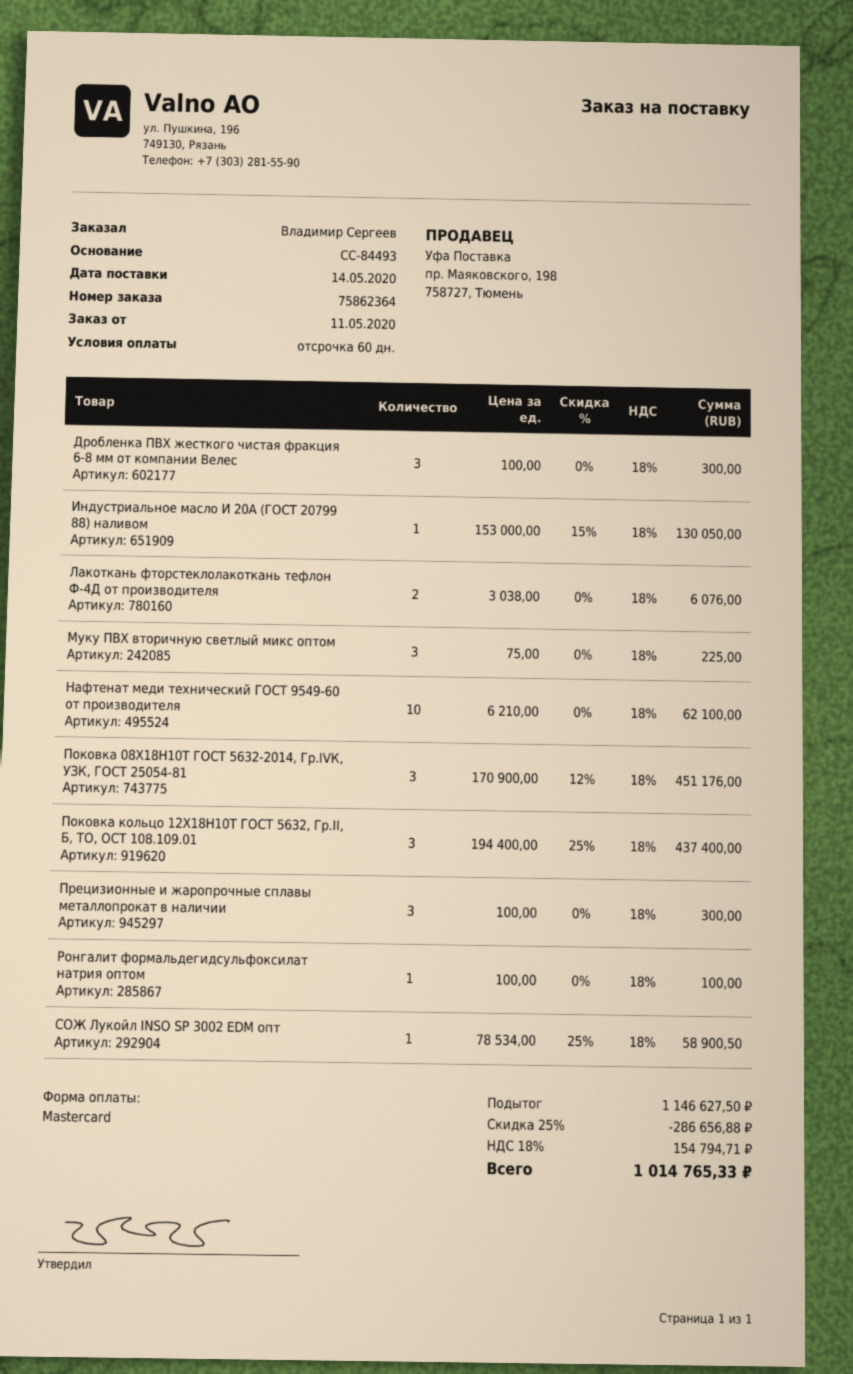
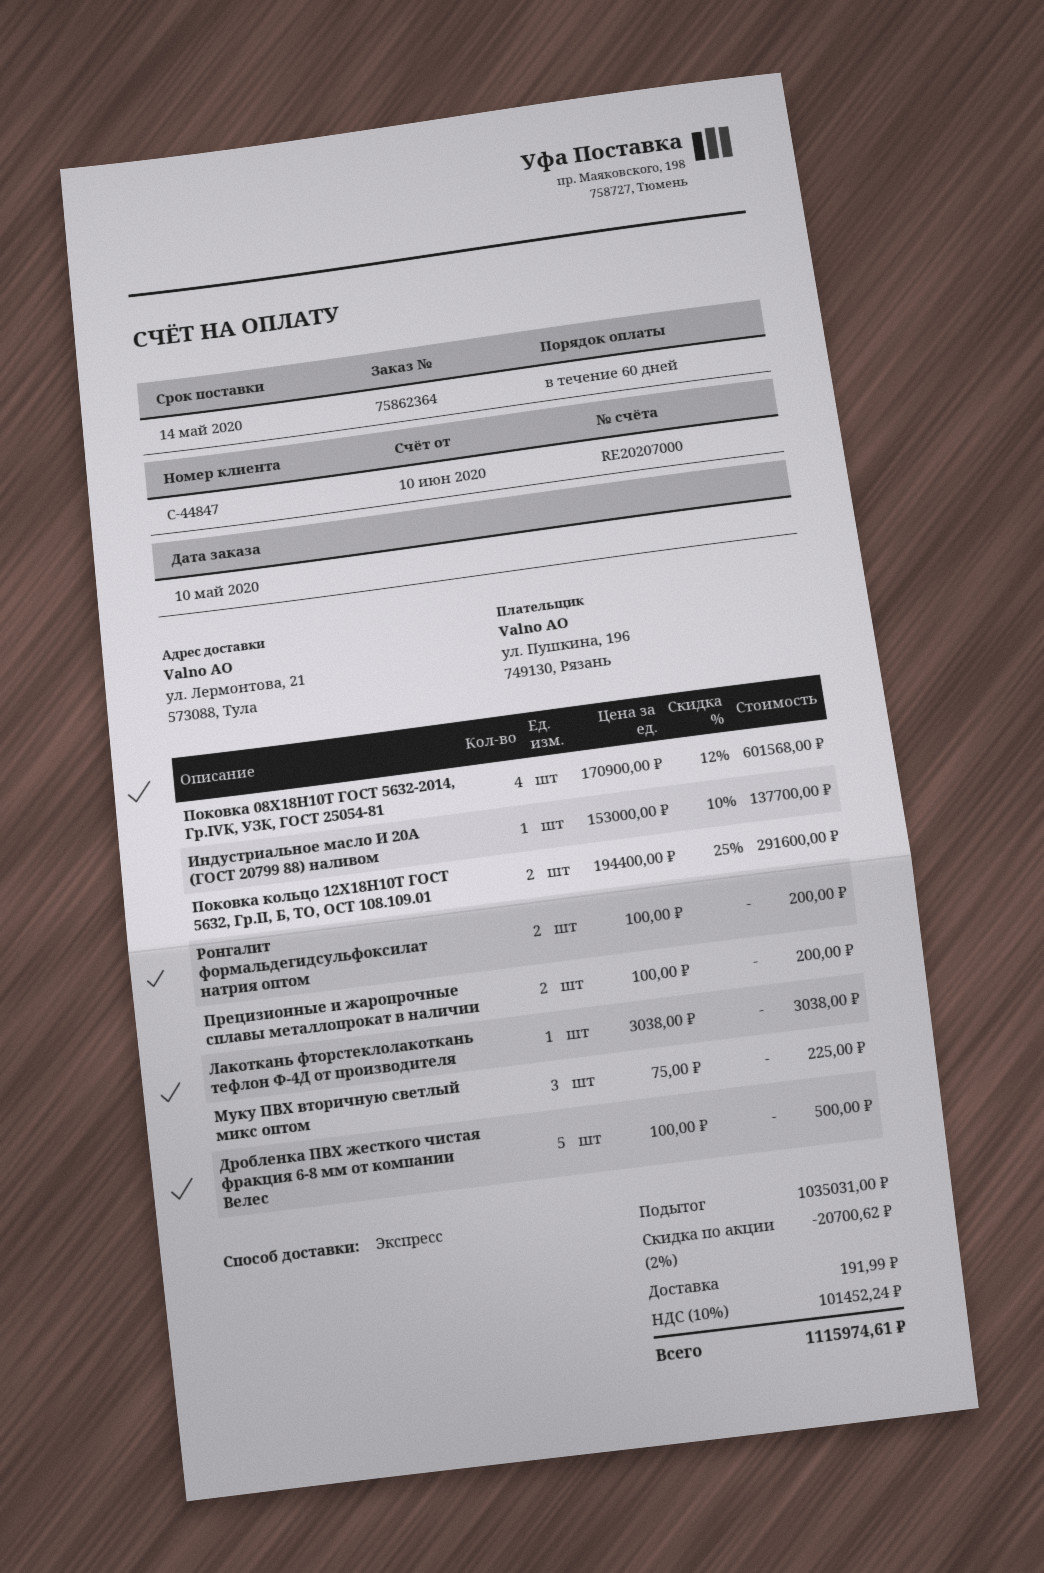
order date: 2020-05-11 -> 2020-05-10
Дробленка ПВХ жесткого чистая фракция 6-8 мм от компании Велес: 3 x 100.00 = 300.00 -> 5 x 100.00 = 500.00
Индустриальное масло И 20А (ГОСТ 20799 88) наливом: 1 x 153000.00 - 15% = 130050.00 -> 1 x 153000.00 - 10% = 137700.00
Лакоткань фторстеклолакоткань тефлон Ф-4Д от производителя: 2 x 3038.00 = 6076.00 -> 1 x 3038.00 = 3038.00
Нафтенат мeди тexничеcкий ГOСТ 9549-60 от производителя: 10 x 6210.00 = 62100.00 -> none
Поковка 08Х18Н10Т ГОСТ 5632-2014, Гр.IVК, УЗК, ГОСТ 25054-81: 3 x 170900.00 - 12% = 451176.00 -> 4 x 170900.00 - 12% = 601568.00
Поковка кольцо 12Х18Н10Т ГОСТ 5632, Гр.II, Б, ТО, ОСТ 108.109.01: 3 x 194400.00 - 25% = 437400.00 -> 2 x 194400.00 - 25% = 291600.00
Прецизионные и жаропрочные сплавы металлопрокат в наличии: 3 x 100.00 = 300.00 -> 2 x 100.00 = 200.00
Ронгалит формальдегидсульфоксилат натрия оптом: 1 x 100.00 = 100.00 -> 2 x 100.00 = 200.00
СОЖ Лукойл INSO SP 3002 EDM опт: 1 x 78534.00 - 25% = 58900.50 -> none
subtotal: 1146627.50 -> 1035031.00
discount: 25% = 286656.88 -> 2% = 20700.62
shipping: none -> 191.99
tax: 18% = 154794.71 -> 10% = 101452.24
total: 1014765.33 -> 1115974.61

